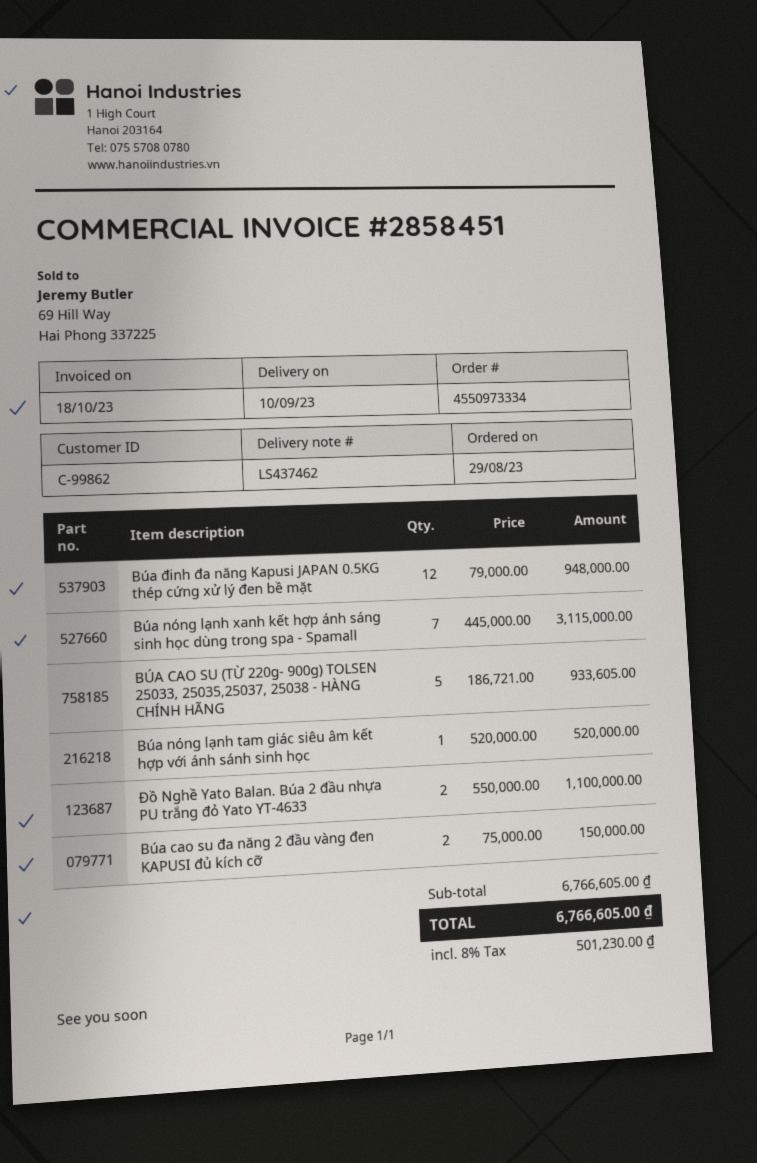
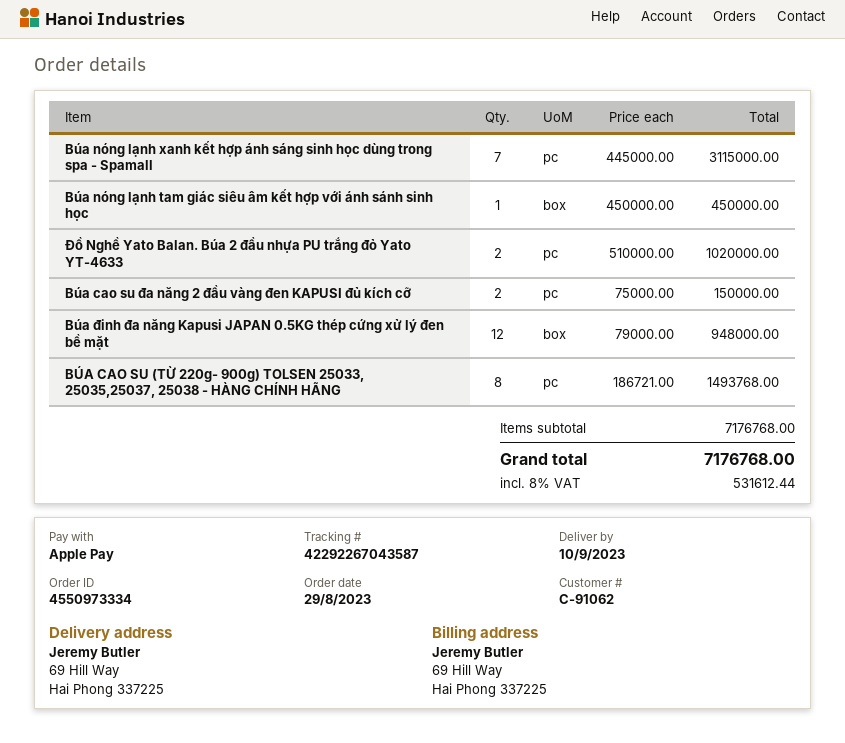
customer number: C-99862 -> C-91062
BÚA CAO SU (TỪ 220g- 900g) TOLSEN 25033, 25035,25037, 25038 - HÀNG CHÍNH HÃNG: 5 x 186721.00 = 933605.00 -> 8 x 186721.00 = 1493768.00
Búa nóng lạnh tam giác siêu âm kết hợp với ánh sánh sinh học: 1 x 520000.00 = 520000.00 -> 1 x 450000.00 = 450000.00
Đồ Nghề Yato Balan. Búa 2 đầu nhựa PU trắng đỏ Yato YT-4633: 2 x 550000.00 = 1100000.00 -> 2 x 510000.00 = 1020000.00
subtotal: 6766605.00 -> 7176768.00
tax: 8% = 501230.00 -> 8% = 531612.44
total: 6766605.00 -> 7176768.00

